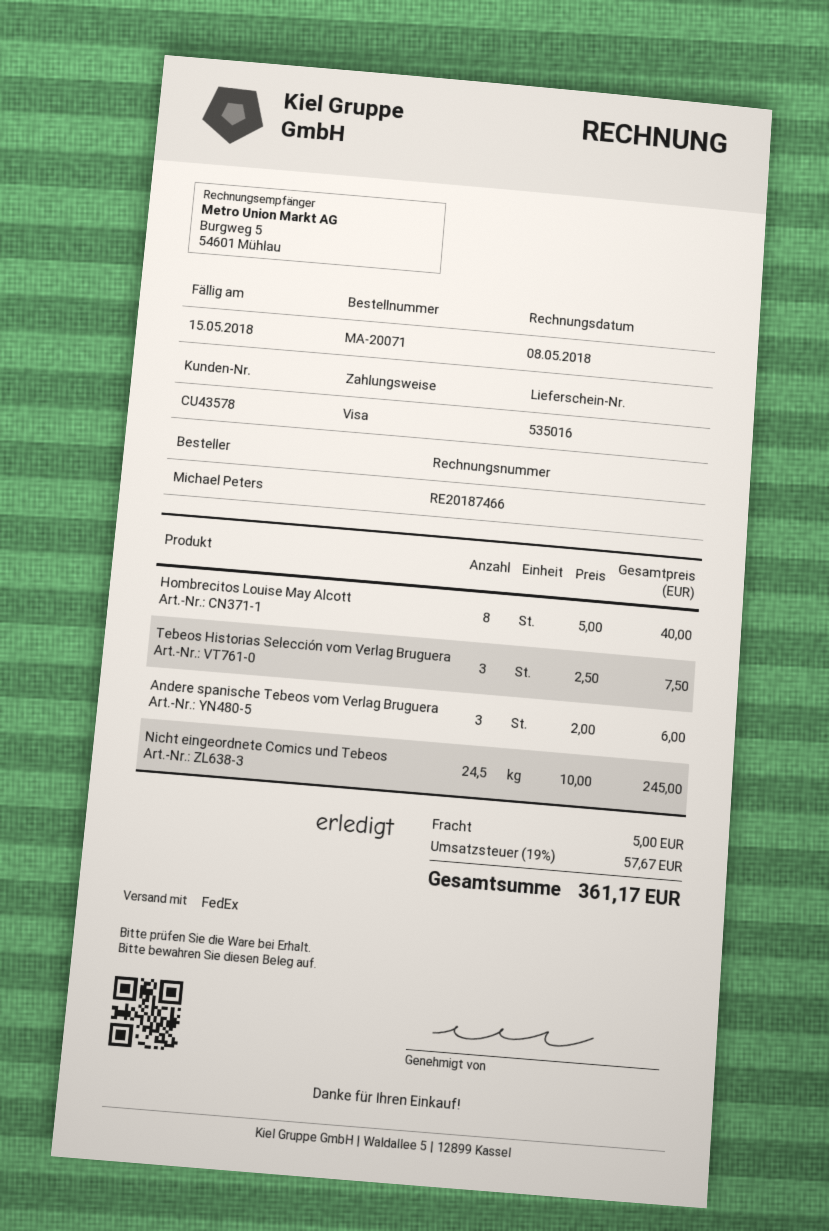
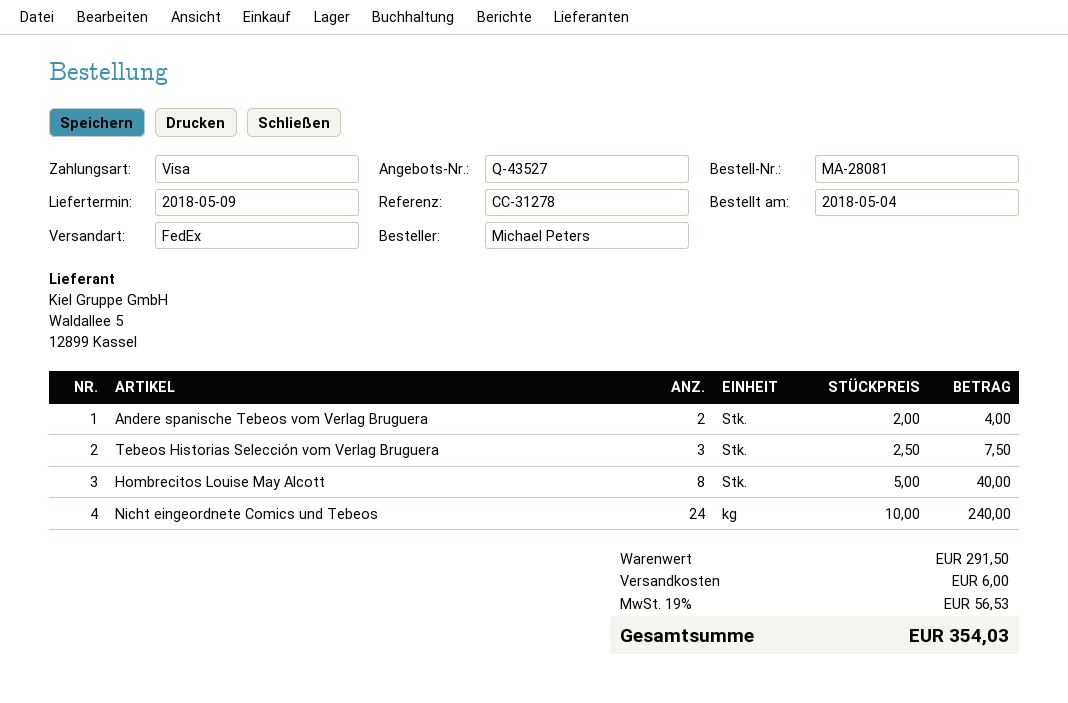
order number: MA-20071 -> MA-28081
Andere spanische Tebeos vom Verlag Bruguera: 3 x 2.00 = 6.00 -> 2 x 2.00 = 4.00
Nicht eingeordnete Comics und Tebeos: 24.5 x 10.00 = 245.00 -> 24 x 10.00 = 240.00
shipping: 5.00 -> 6.00
tax: 19% = 57.67 -> 19% = 56.53
total: 361.17 -> 354.03

